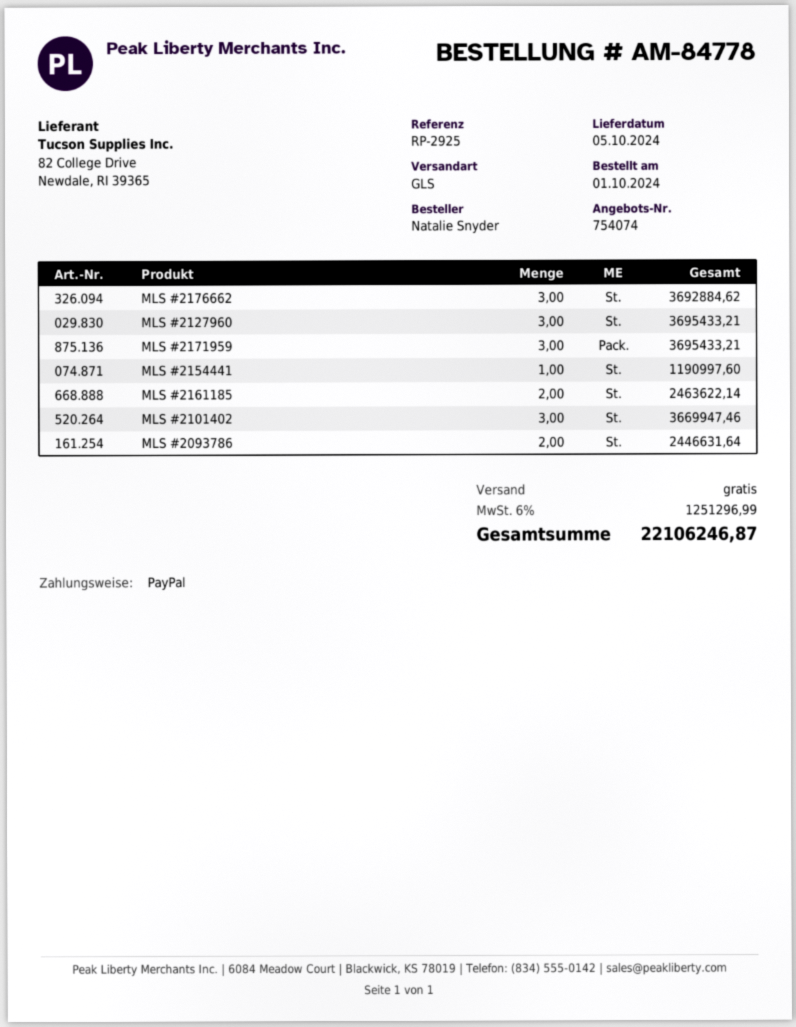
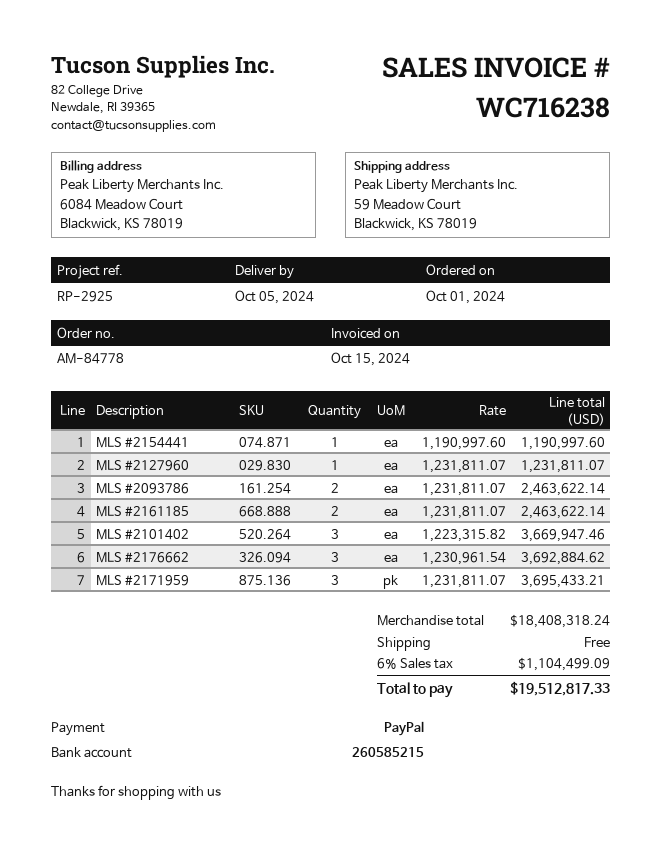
MLS #2127960: 3 for 3695433.21 -> 1 for 1231811.07
MLS #2093786: 2 for 2446631.64 -> 2 for 2463622.14
tax: 6% = 1251296.99 -> 6% = 1104499.09
total: 22106246.87 -> 19512817.33

